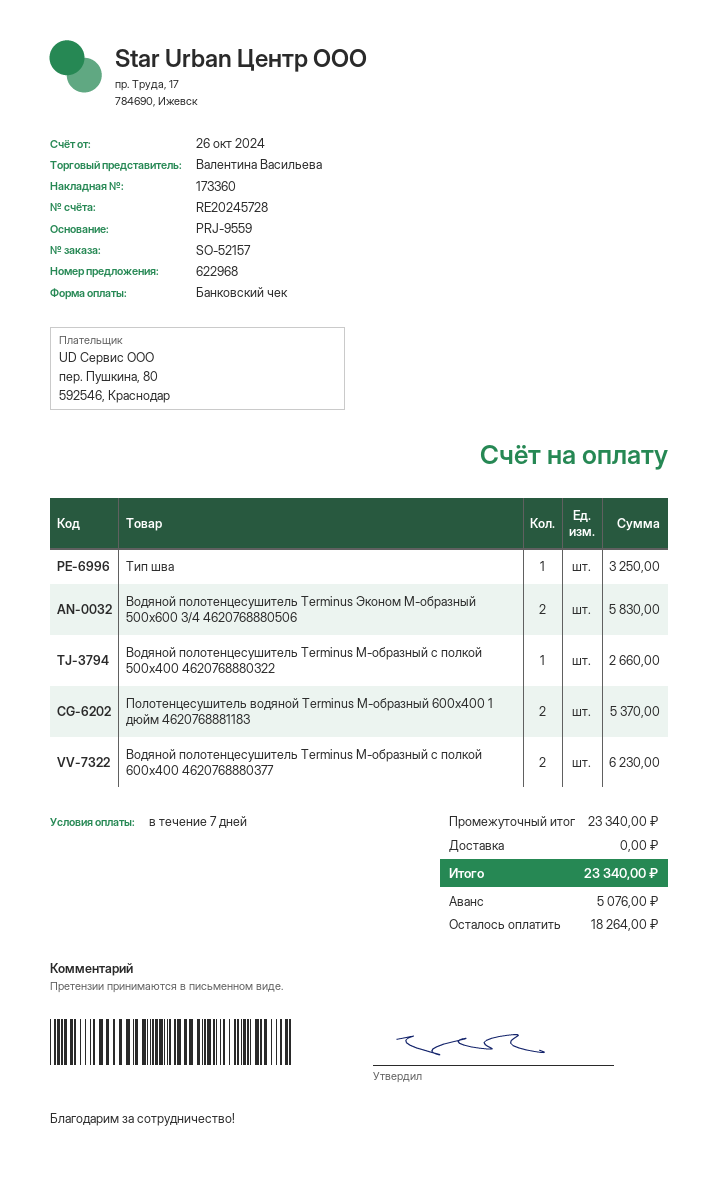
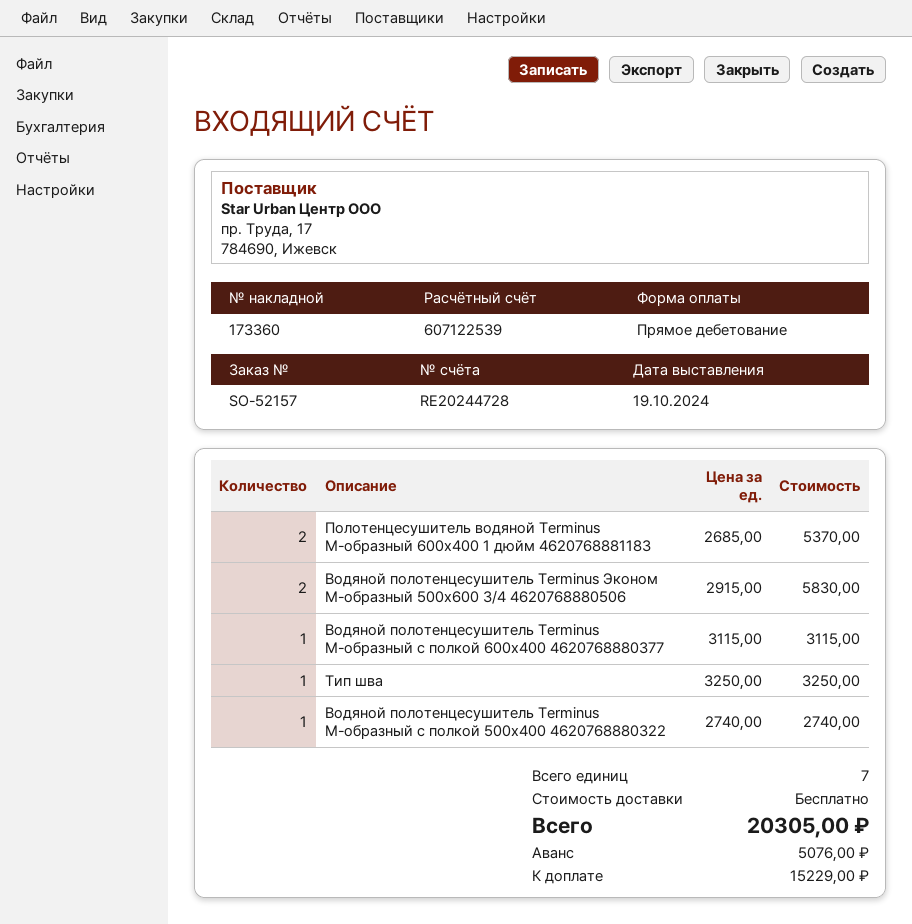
invoice number: RE20245728 -> RE20244728
invoice date: 2024-10-26 -> 2024-10-19
payment method: cheque -> direct debit
Водяной полотенцесушитель Terminus М-образный с полкой 500x400 4620768880322: 1 for 2660.00 -> 1 for 2740.00
Водяной полотенцесушитель Terminus М-образный с полкой 600x400 4620768880377: 2 for 6230.00 -> 1 for 3115.00
total: 23340.00 -> 20305.00
balance: 18264.00 -> 15229.00

